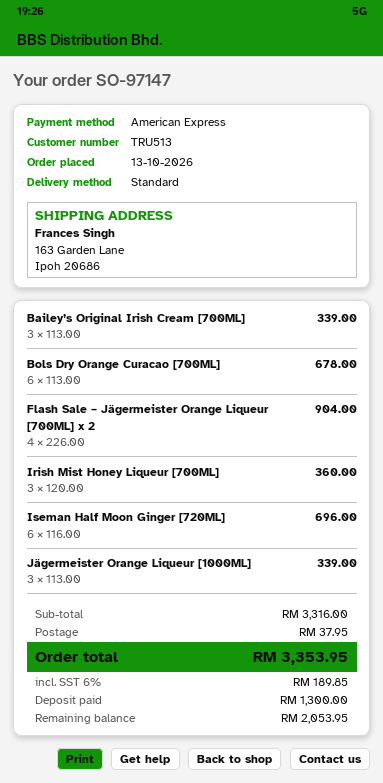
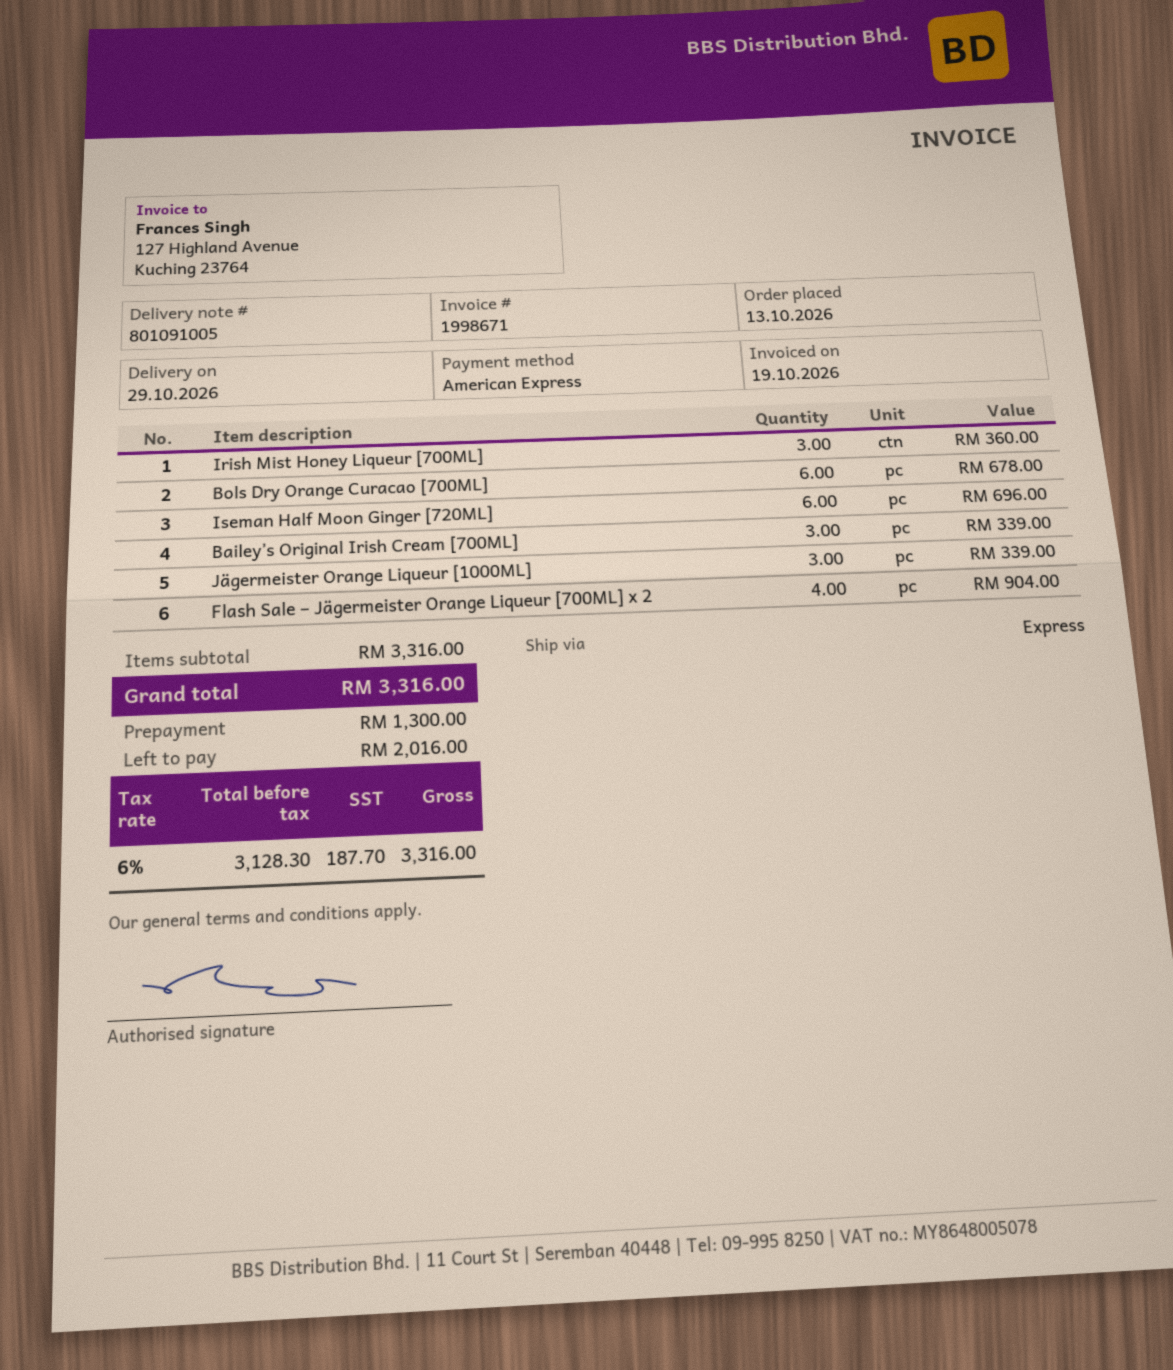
shipping method: standard -> express
shipping: 37.95 -> none
tax: 6% = 189.85 -> 6% = 187.70
total: 3353.95 -> 3316.00
balance: 2053.95 -> 2016.00

